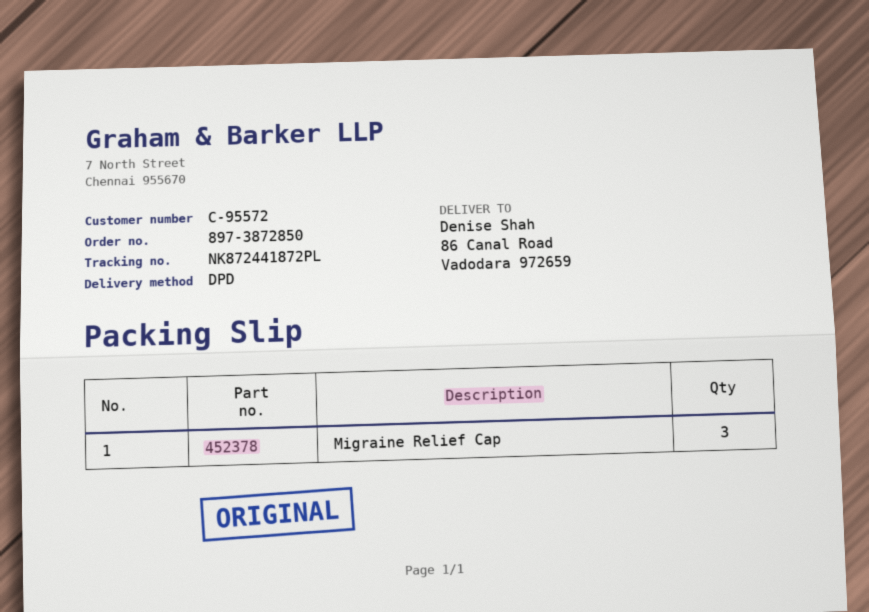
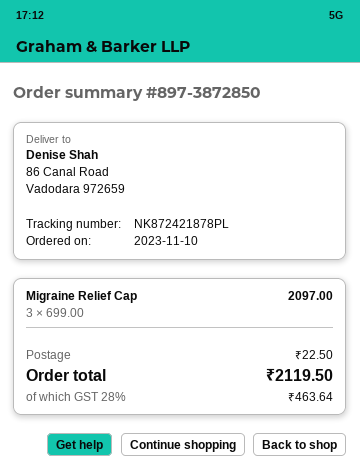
tracking number: NK872441872PL -> NK872421878PL

